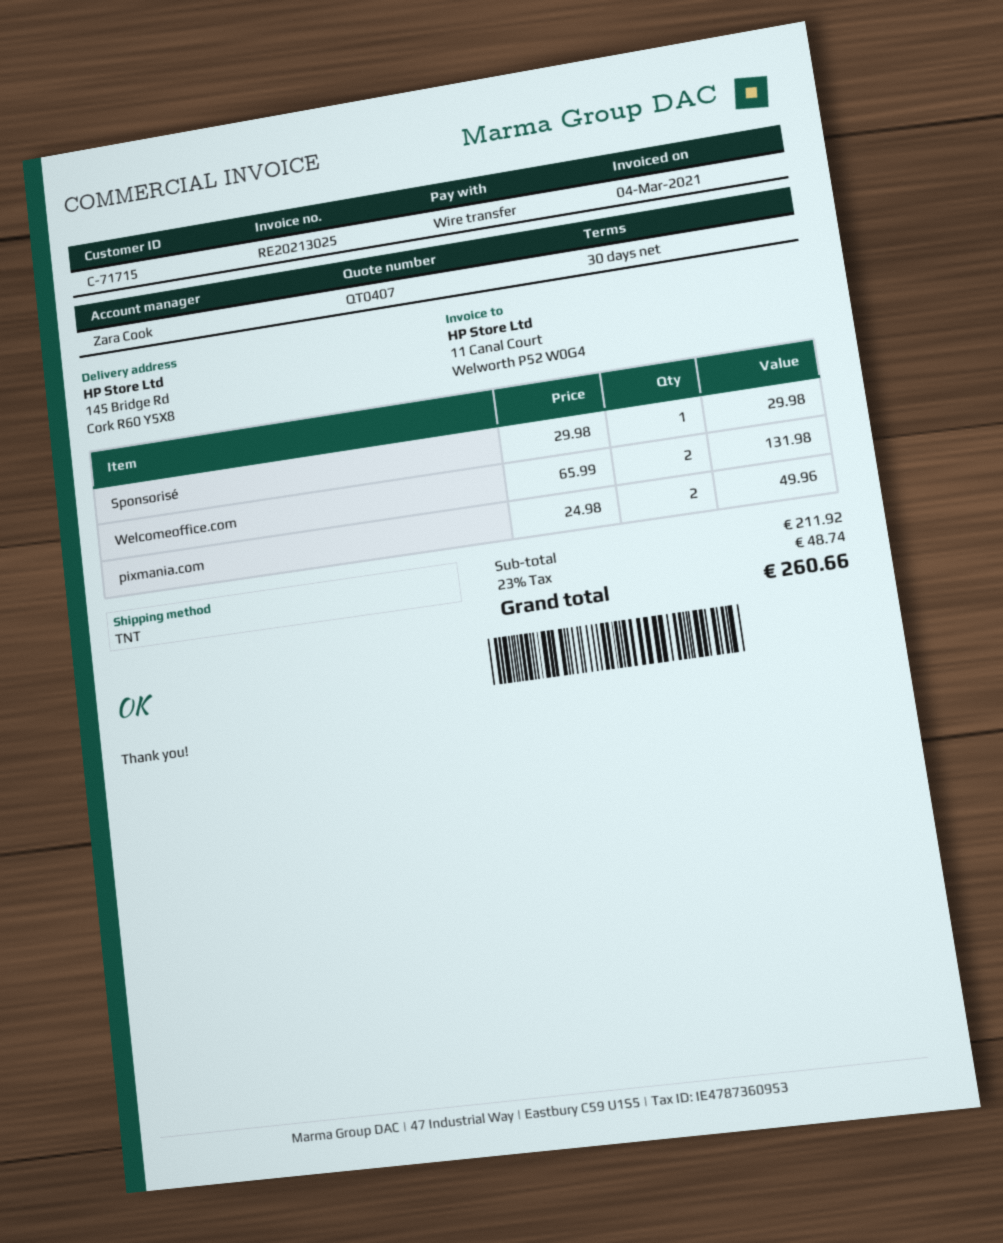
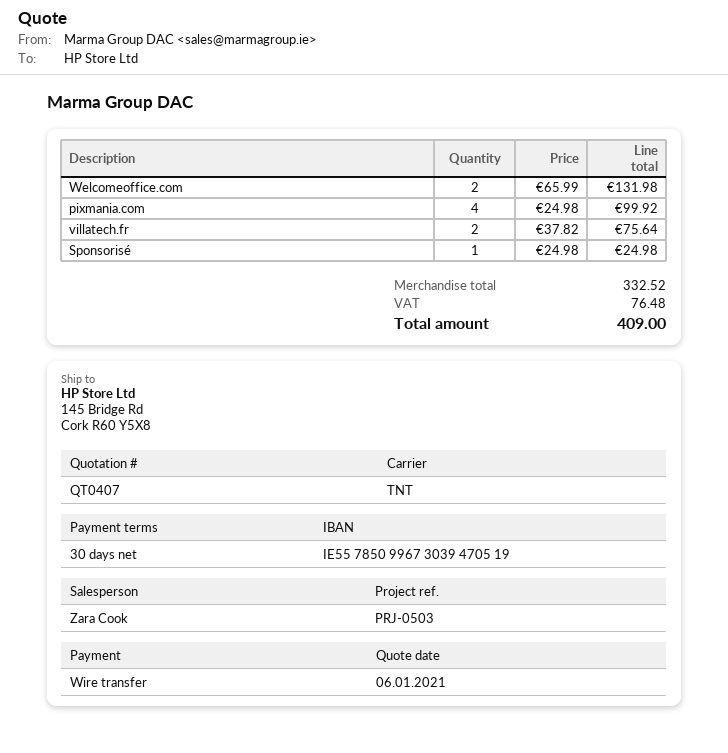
Sponsorisé: 1 x 29.98 = 29.98 -> 1 x 24.98 = 24.98
pixmania.com: 2 x 24.98 = 49.96 -> 4 x 24.98 = 99.92
villatech.fr: none -> 2 x 37.82 = 75.64
subtotal: 211.92 -> 332.52
tax: 48.74 -> 76.48
total: 260.66 -> 409.00

